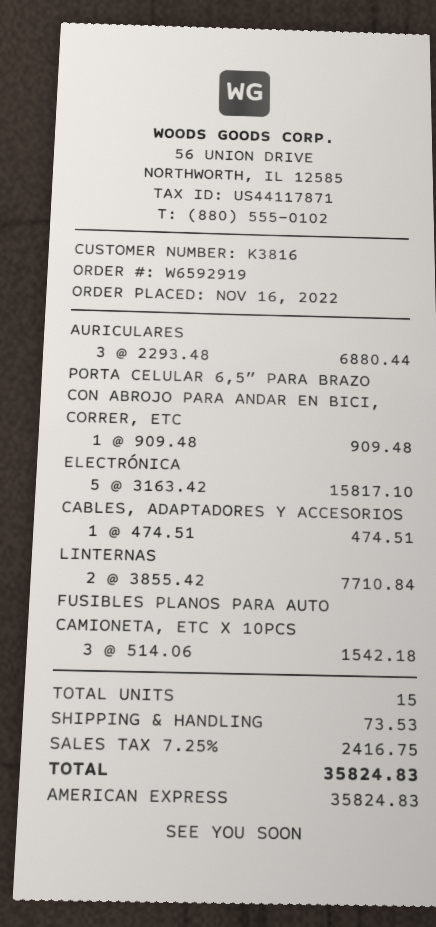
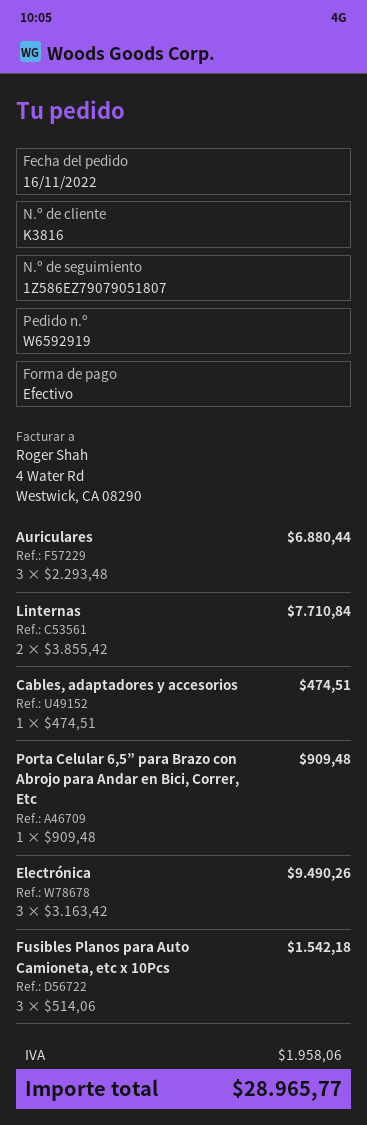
payment method: American Express -> cash
ELECTRÓNICA: 5 x 3163.42 = 15817.10 -> 3 x 3163.42 = 9490.26
shipping: 73.53 -> none
tax: 2416.75 -> 1958.06
total: 35824.83 -> 28965.77

